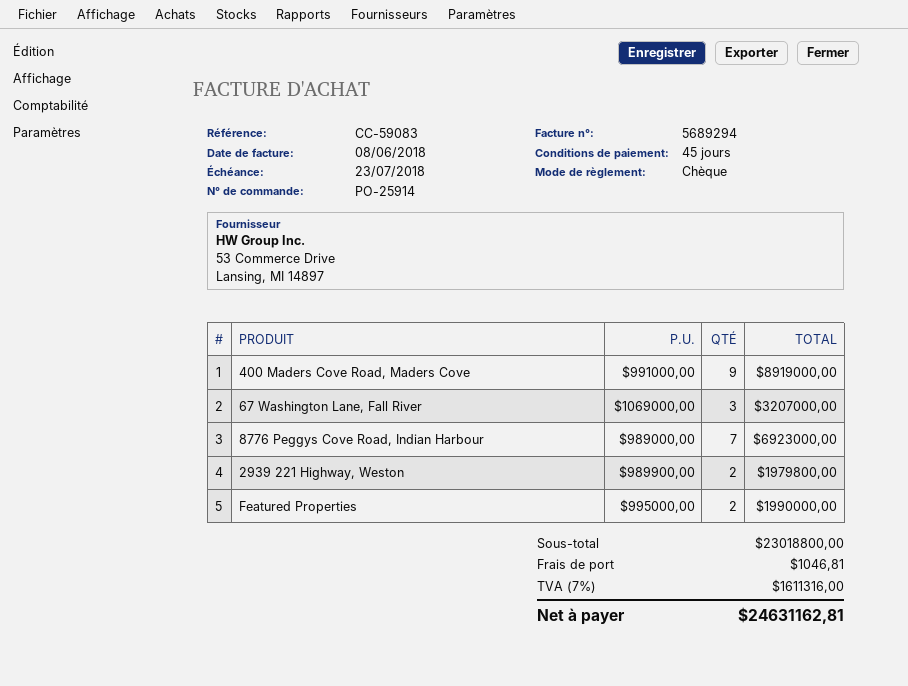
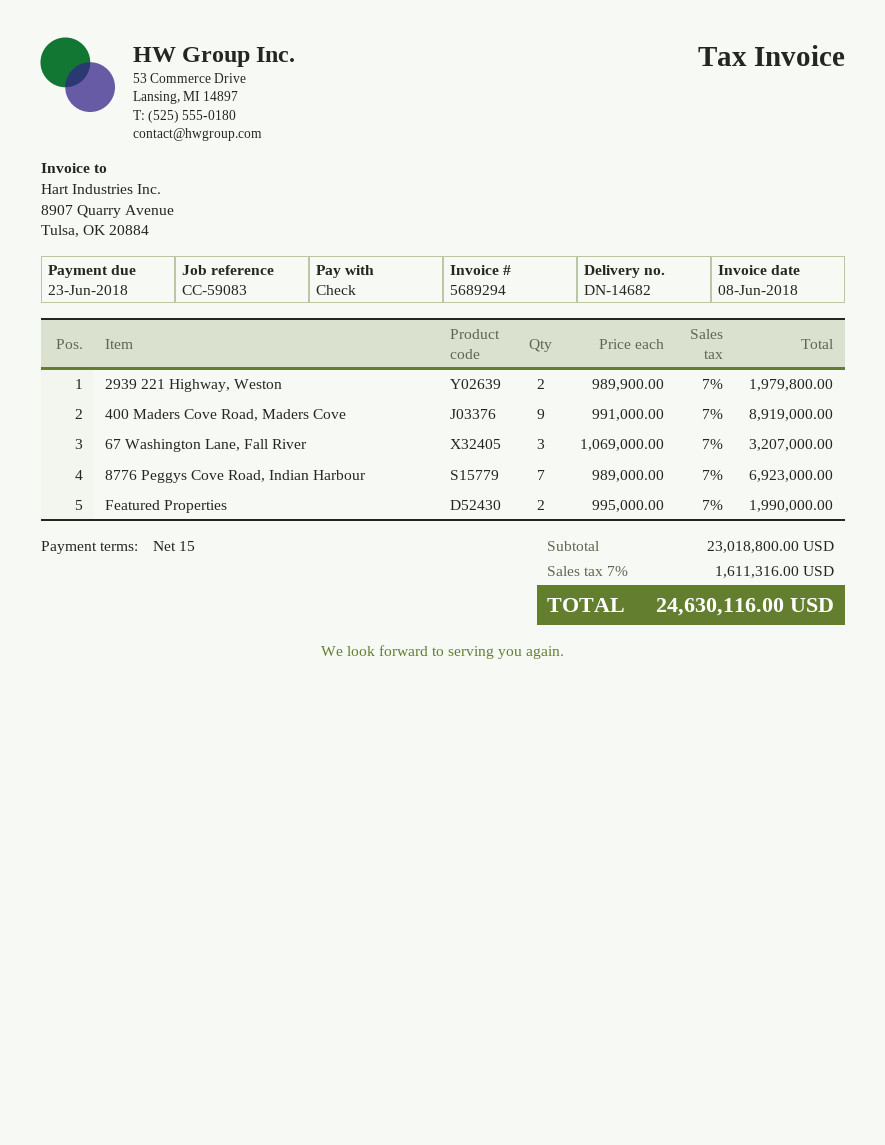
payment terms: 45 days -> 15 days
due date: 2018-07-23 -> 2018-06-23
shipping: 1046.81 -> none
total: 24631162.81 -> 24630116.00

